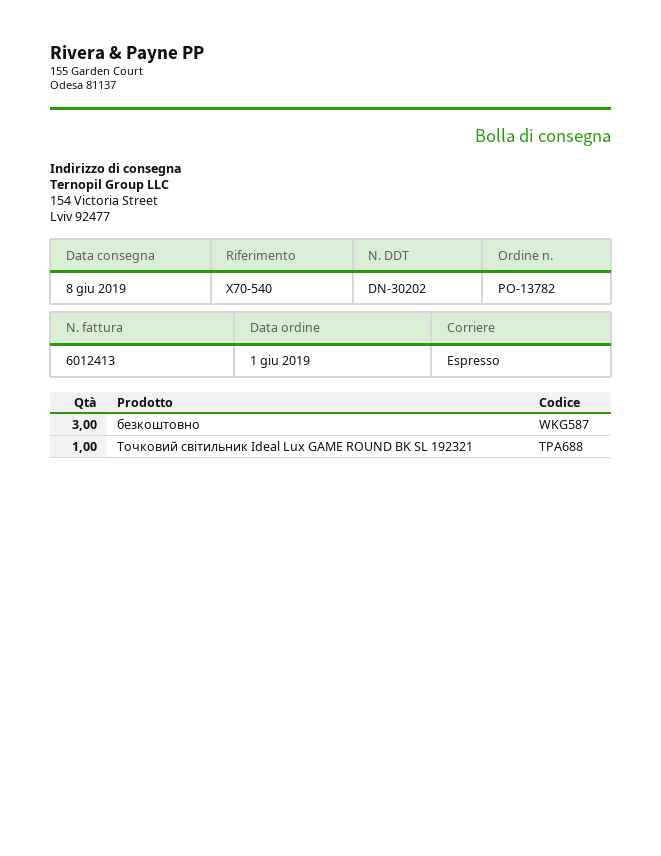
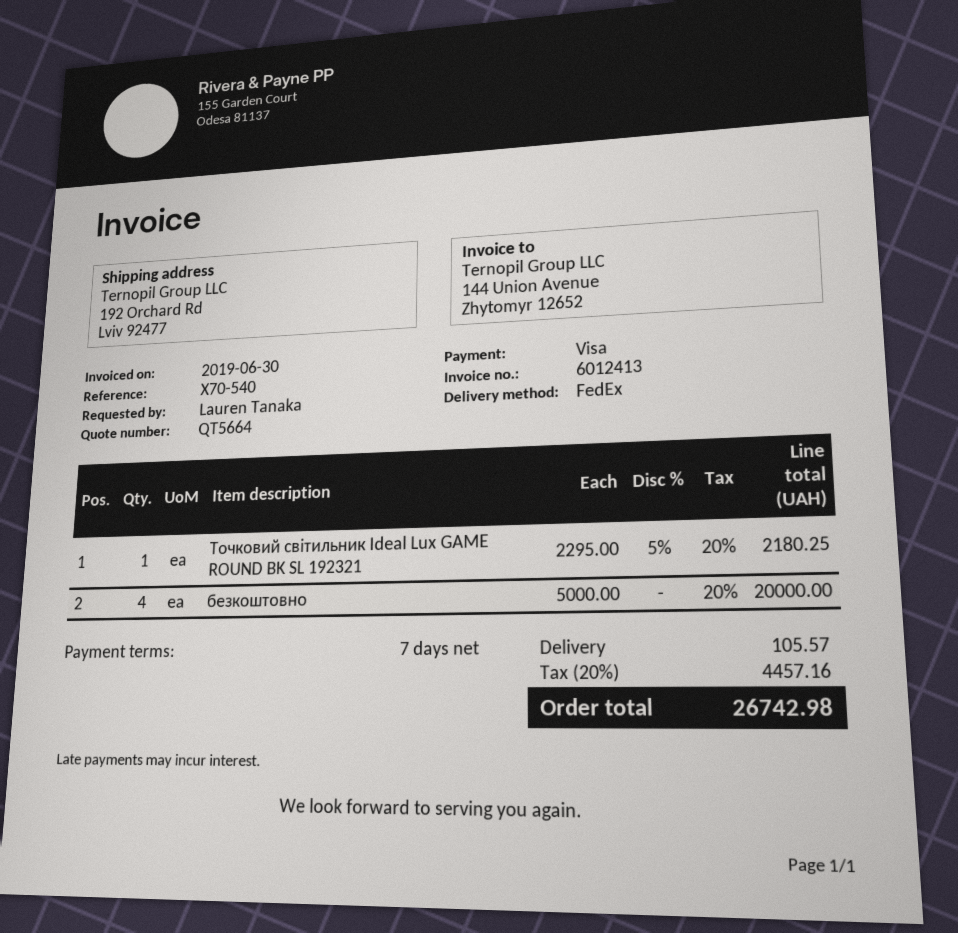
shipping method: express -> FedEx
ship to: 154 Victoria Street, Lviv 92477 -> 192 Orchard Rd, Lviv 92477
безкоштовно: 3 -> 4

